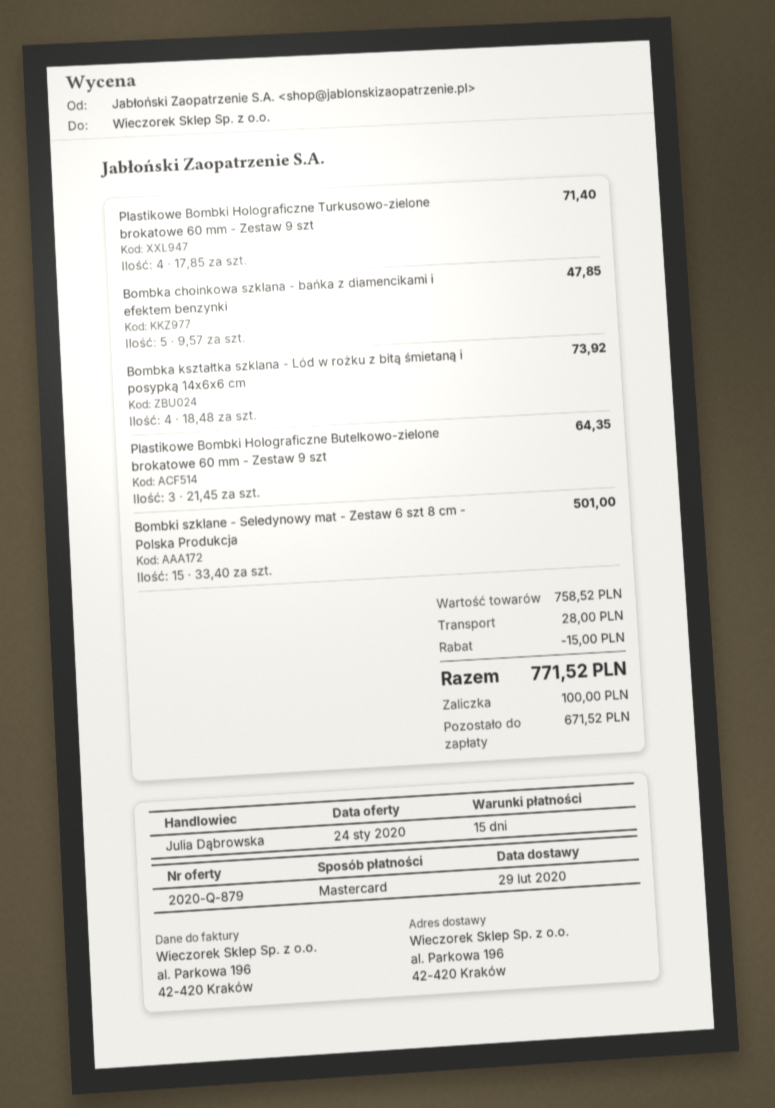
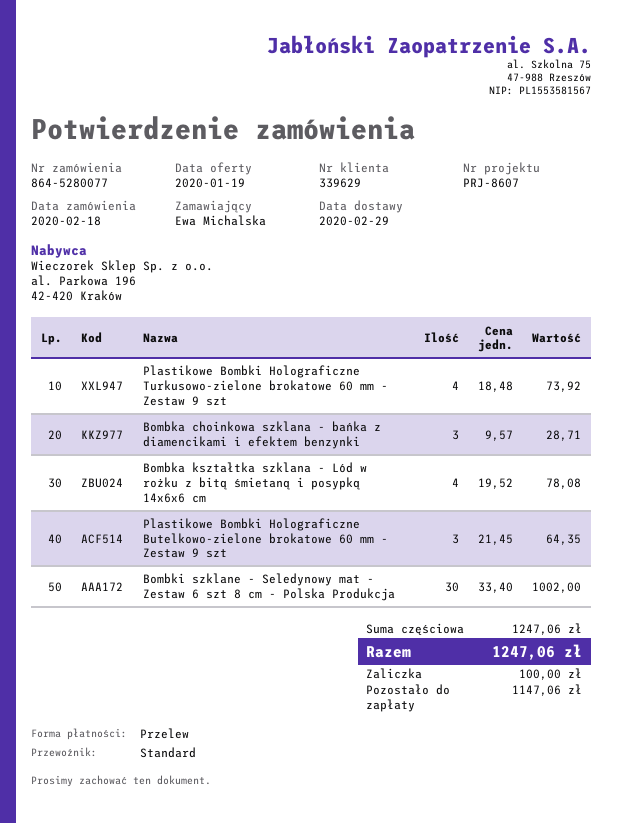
quote date: 2020-01-24 -> 2020-01-19
payment method: Mastercard -> bank transfer
Plastikowe Bombki Holograficzne Turkusowo-zielone brokatowe 60 mm - Zestaw 9 szt: 4 x 17.85 = 71.40 -> 4 x 18.48 = 73.92
Bombka choinkowa szklana - bańka z diamencikami i efektem benzynki: 5 x 9.57 = 47.85 -> 3 x 9.57 = 28.71
Bombka kształtka szklana - Lód w rożku z bitą śmietaną i posypką 14x6x6 cm: 4 x 18.48 = 73.92 -> 4 x 19.52 = 78.08
Bombki szklane - Seledynowy mat - Zestaw 6 szt 8 cm - Polska Produkcja: 15 x 33.40 = 501.00 -> 30 x 33.40 = 1002.00
subtotal: 758.52 -> 1247.06
discount: 15.00 -> none
shipping: 28.00 -> none
total: 771.52 -> 1247.06
balance: 671.52 -> 1147.06

